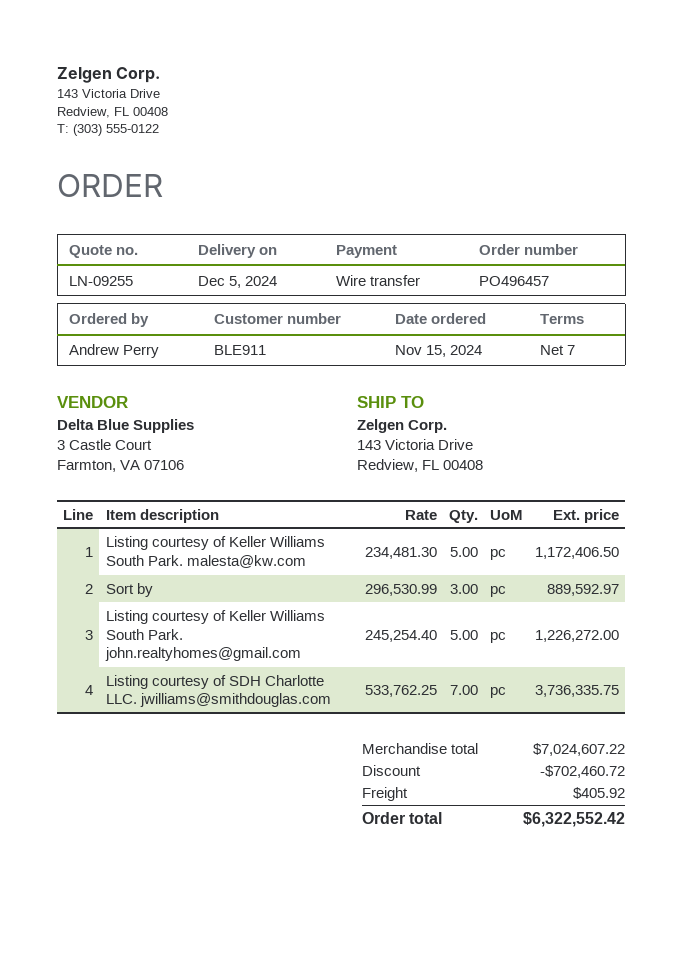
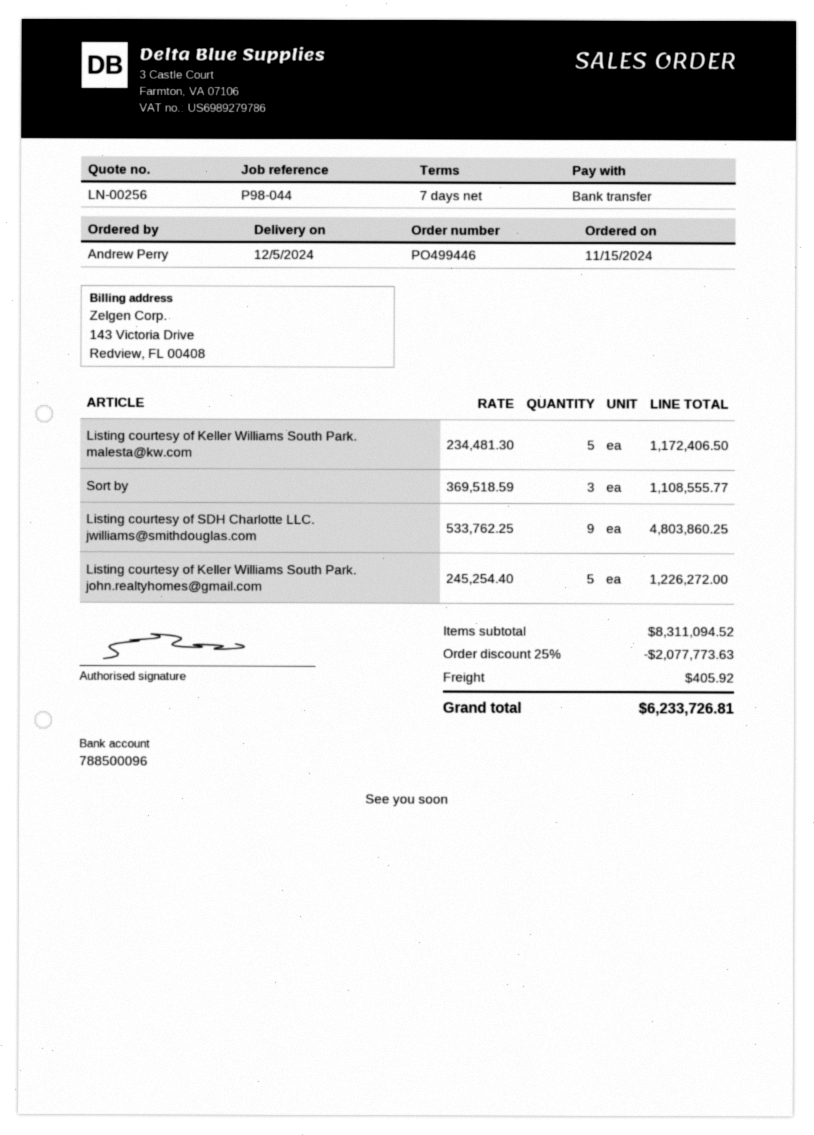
quote number: LN-09255 -> LN-00256
order number: PO496457 -> PO499446
Sort by: 3 x 296530.99 = 889592.97 -> 3 x 369518.59 = 1108555.77
Listing courtesy of SDH Charlotte LLC. jwilliams@smithdouglas.com: 7 x 533762.25 = 3736335.75 -> 9 x 533762.25 = 4803860.25
subtotal: 7024607.22 -> 8311094.52
discount: 702460.72 -> 2077773.63
total: 6322552.42 -> 6233726.81

